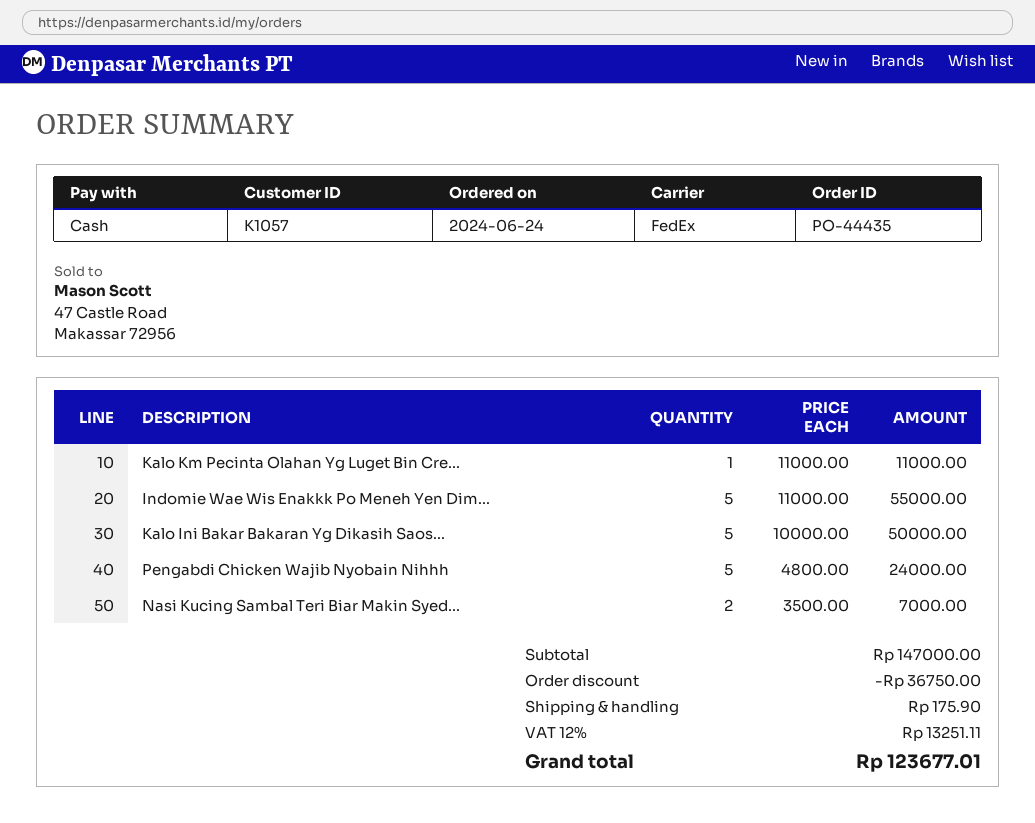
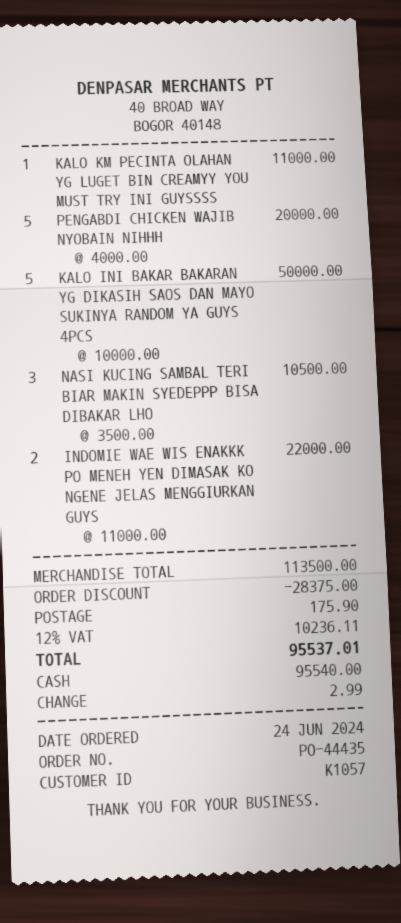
Indomie Wae Wis Enakkk Po Meneh Yen Dim...: 5 x 11000.00 = 55000.00 -> 2 x 11000.00 = 22000.00
Pengabdi Chicken Wajib Nyobain Nihhh: 5 x 4800.00 = 24000.00 -> 5 x 4000.00 = 20000.00
Nasi Kucing Sambal Teri Biar Makin Syed...: 2 x 3500.00 = 7000.00 -> 3 x 3500.00 = 10500.00
subtotal: 147000.00 -> 113500.00
discount: 36750.00 -> 28375.00
tax: 12% = 13251.11 -> 12% = 10236.11
total: 123677.01 -> 95537.01

